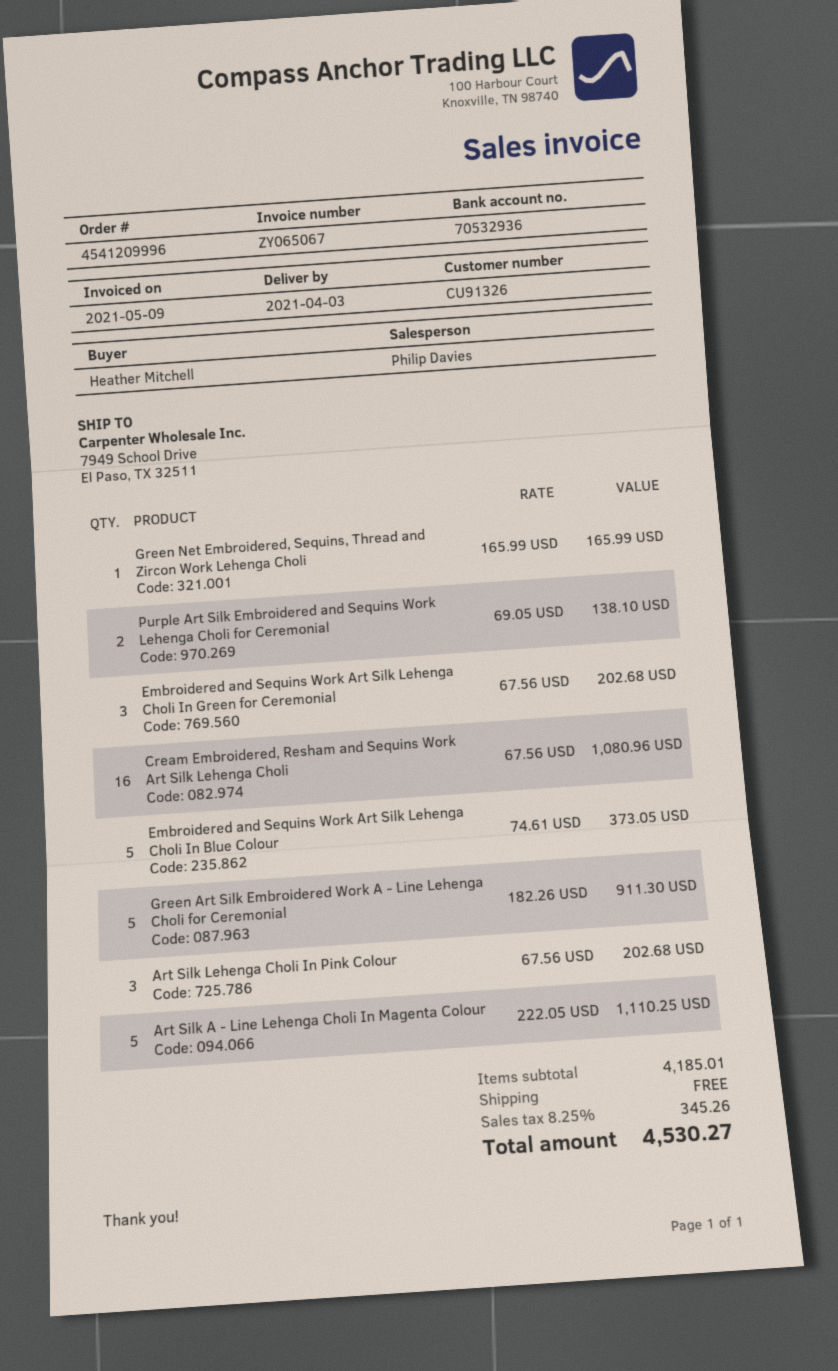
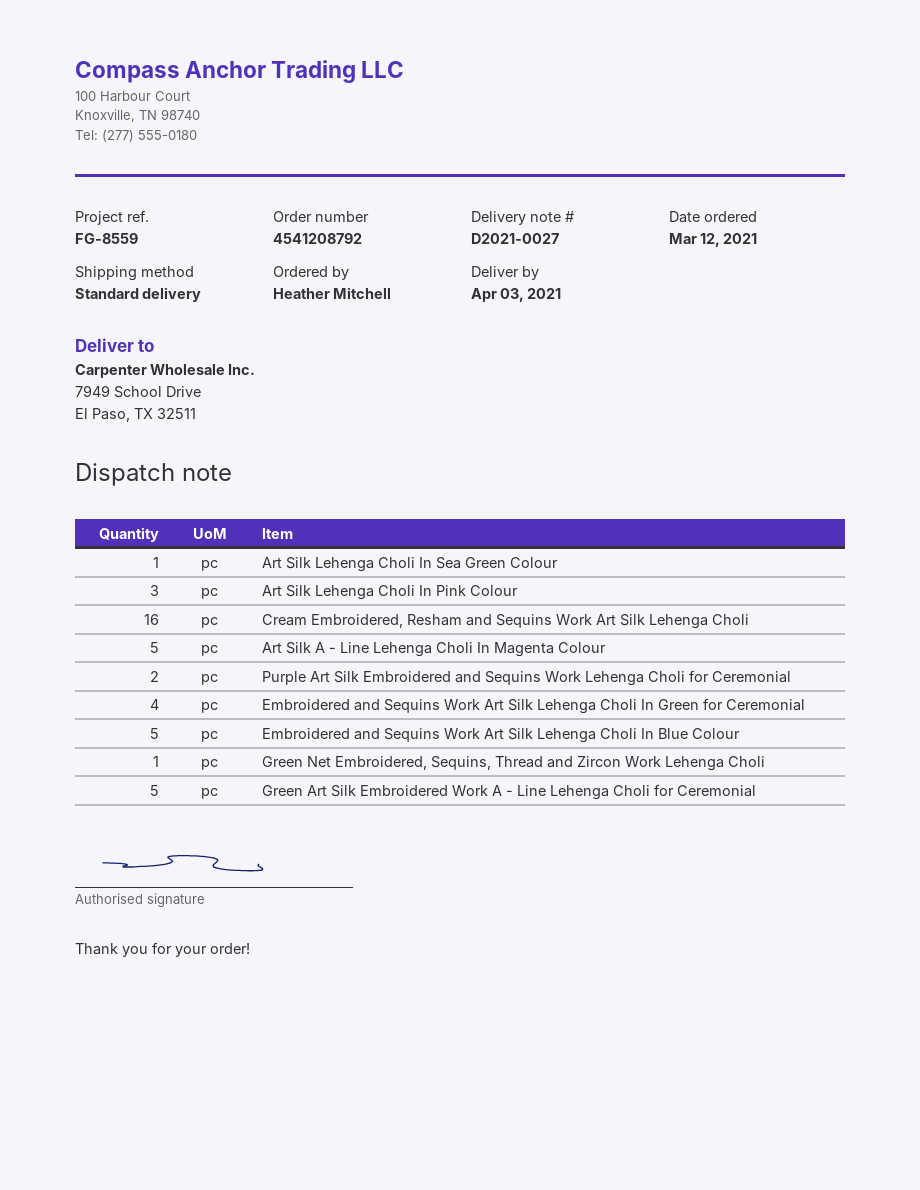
order number: 4541209996 -> 4541208792
Embroidered and Sequins Work Art Silk Lehenga Choli In Green for Ceremonial: 3 -> 4
Art Silk Lehenga Choli In Sea Green Colour: none -> 1

